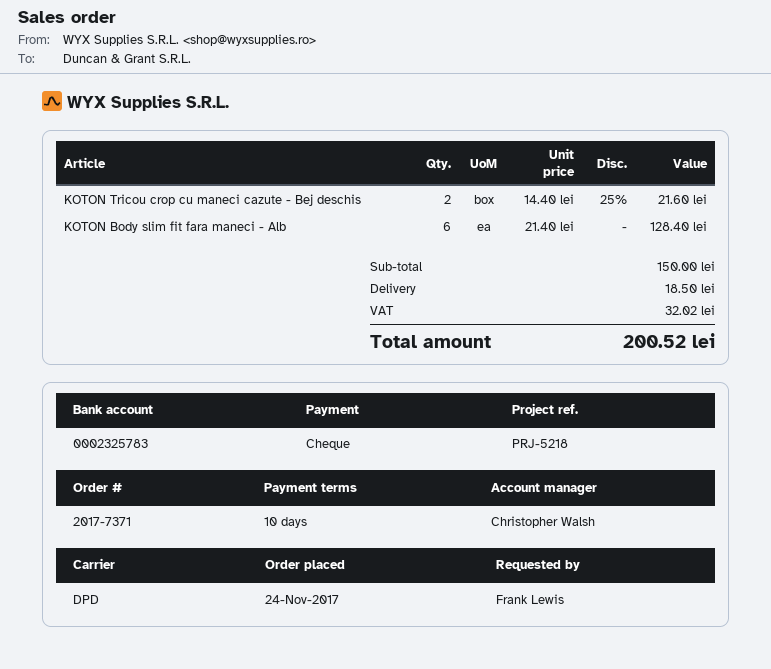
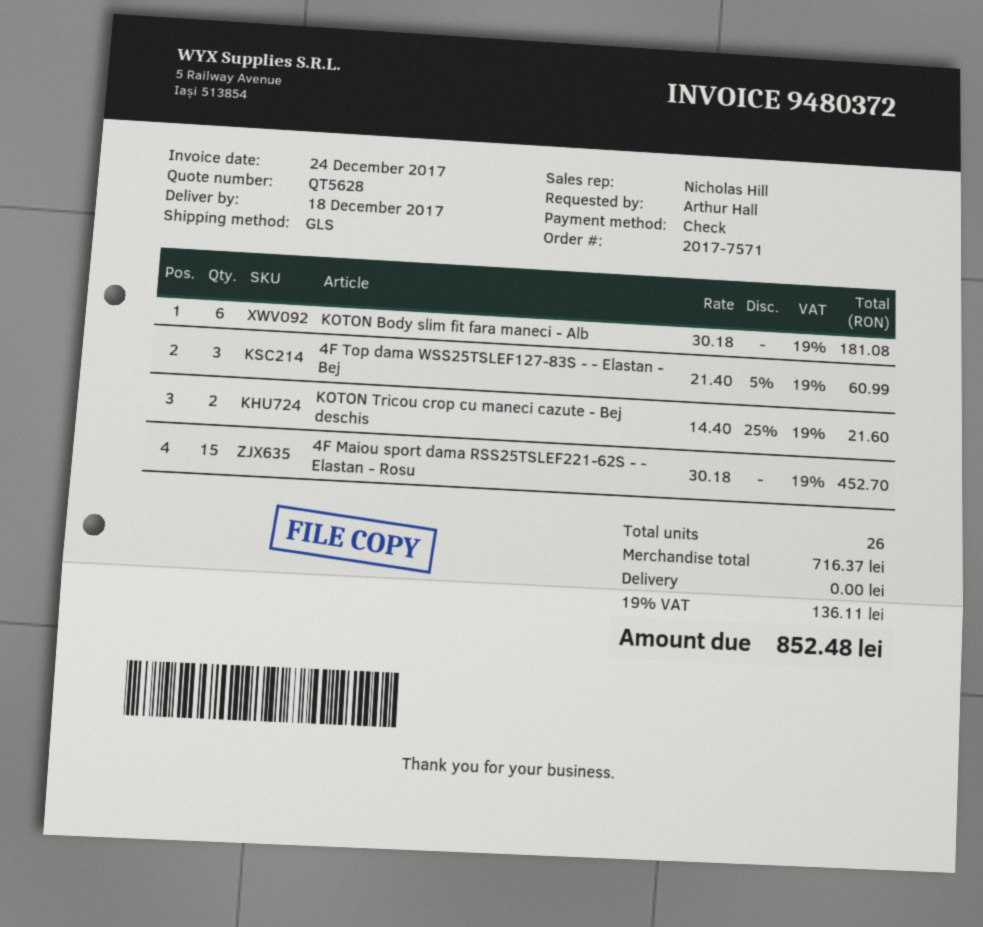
order number: 2017-7371 -> 2017-7571
ordered by: Frank Lewis -> Arthur Hall
sales rep: Christopher Walsh -> Nicholas Hill
shipping method: DPD -> GLS
KOTON Body slim fit fara maneci - Alb: 6 x 21.40 = 128.40 -> 6 x 30.18 = 181.08
4F Top dama WSS25TSLEF127-83S - - Elastan - Bej: none -> 3 x 21.40 - 5% = 60.99
4F Maiou sport dama RSS25TSLEF221-62S - - Elastan - Rosu: none -> 15 x 30.18 = 452.70
subtotal: 150.00 -> 716.37
shipping: 18.50 -> 0.00
tax: 32.02 -> 136.11
total: 200.52 -> 852.48

